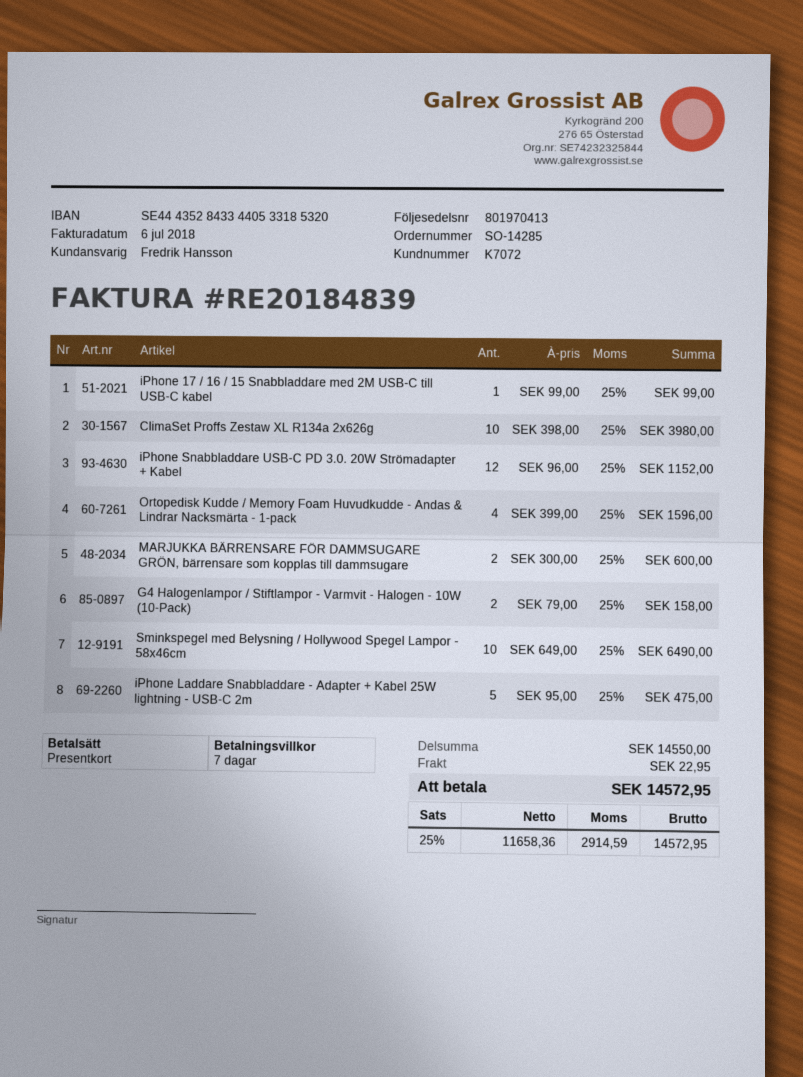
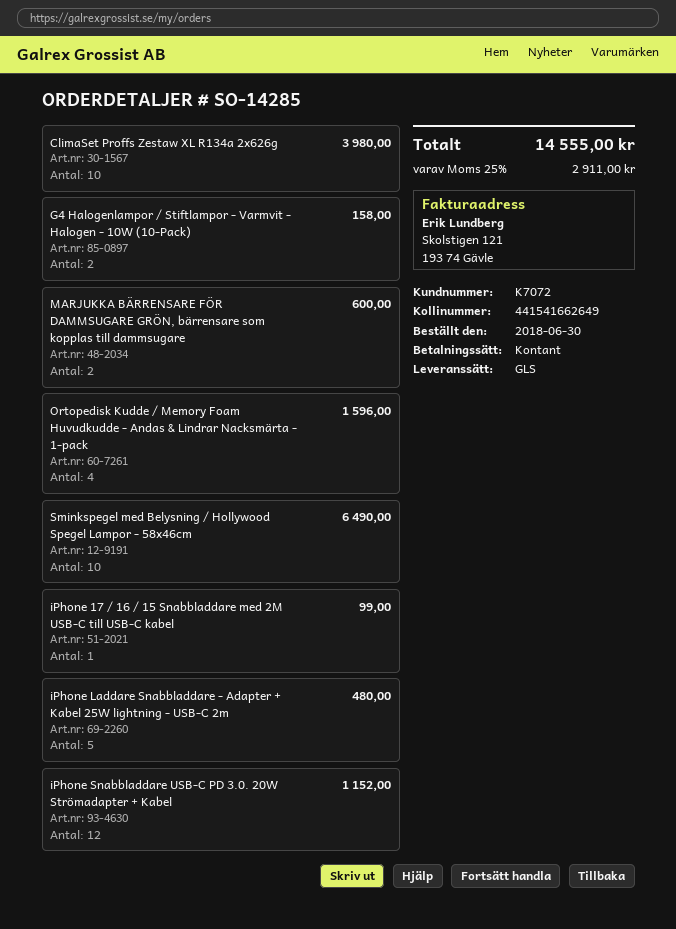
payment method: gift card -> cash
iPhone Laddare Snabbladdare - Adapter + Kabel 25W lightning - USB-C 2m: 5 for 475.00 -> 5 for 480.00
shipping: 22.95 -> none
tax: 25% = 2914.59 -> 25% = 2911.00
total: 14572.95 -> 14555.00

